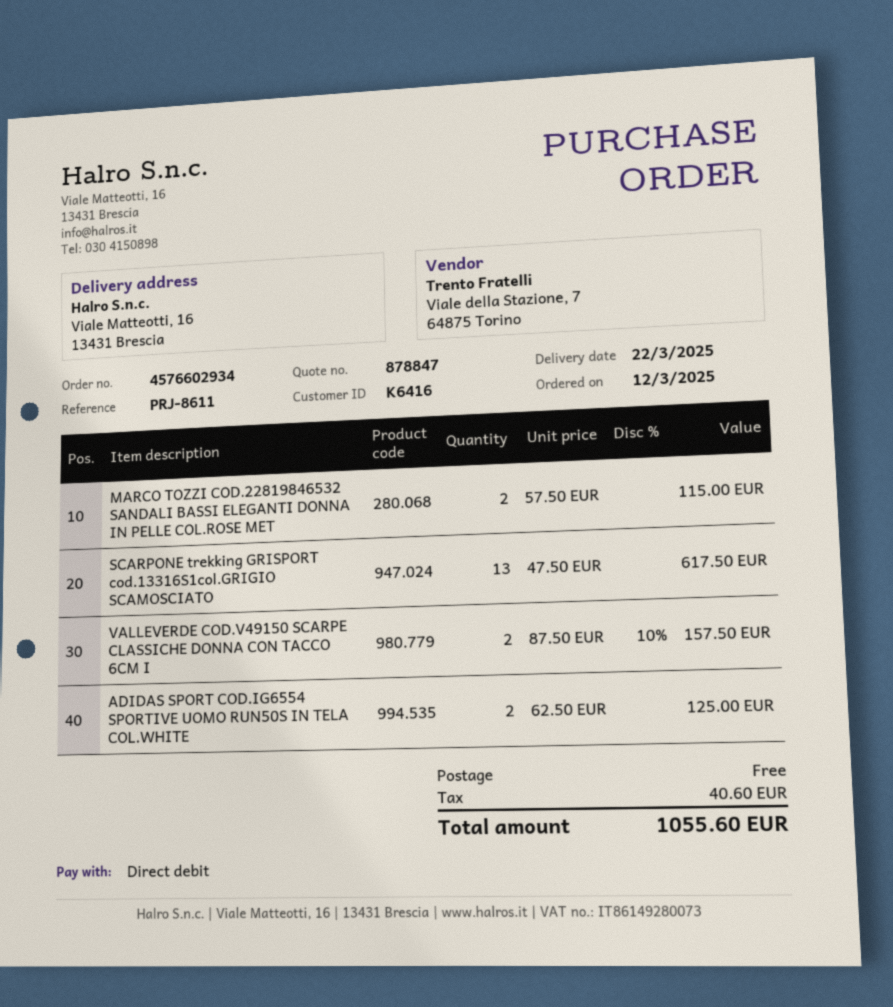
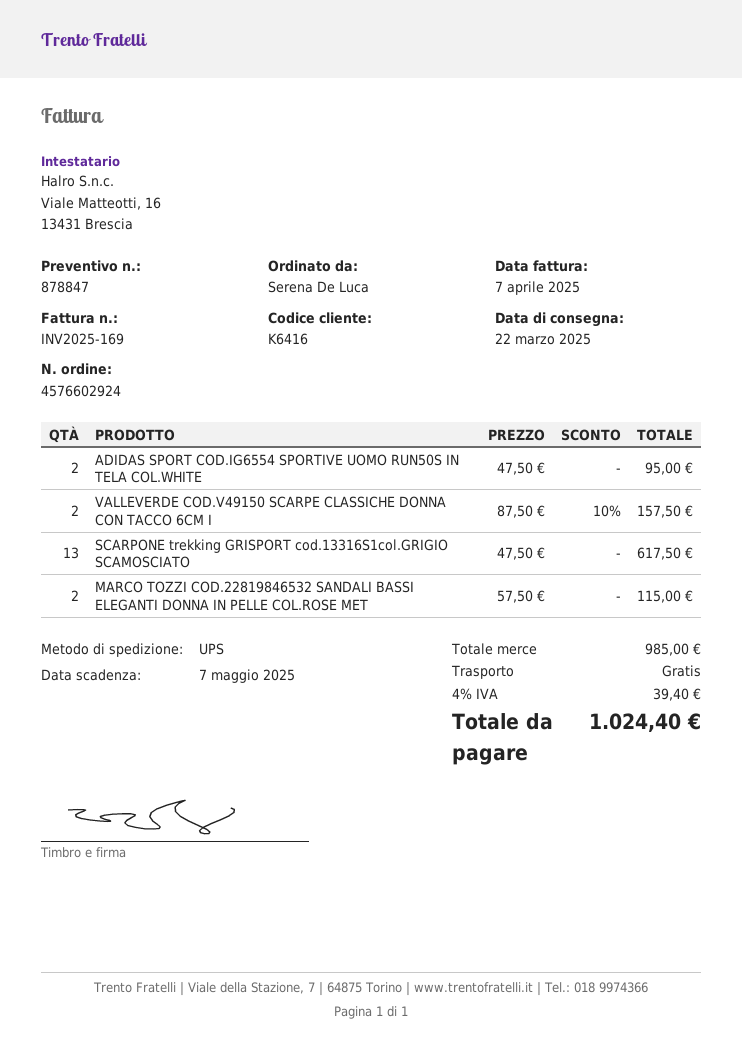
order number: 4576602934 -> 4576602924
ADIDAS SPORT COD.IG6554 SPORTIVE UOMO RUN50S IN TELA COL.WHITE: 2 x 62.50 = 125.00 -> 2 x 47.50 = 95.00
tax: 40.60 -> 39.40
total: 1055.60 -> 1024.40

